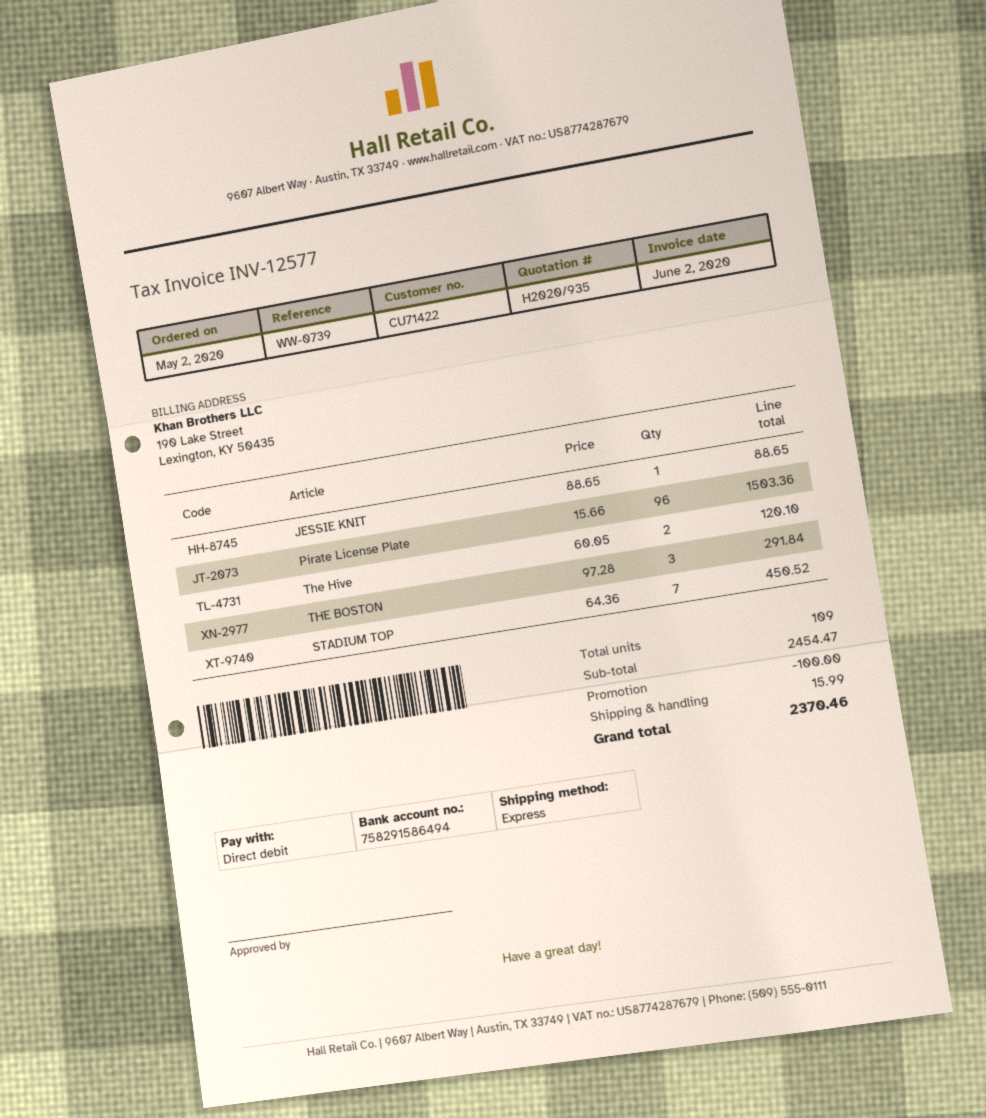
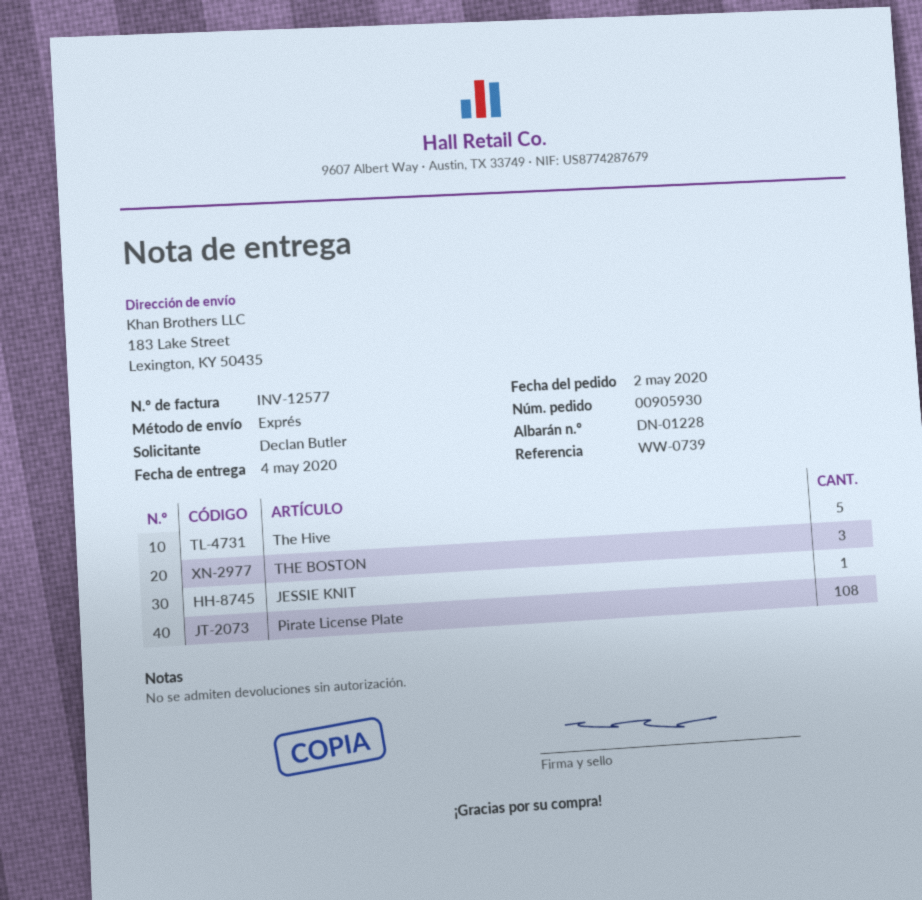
Pirate License Plate: 96 -> 108
The Hive: 2 -> 5
STADIUM TOP: 7 -> none

